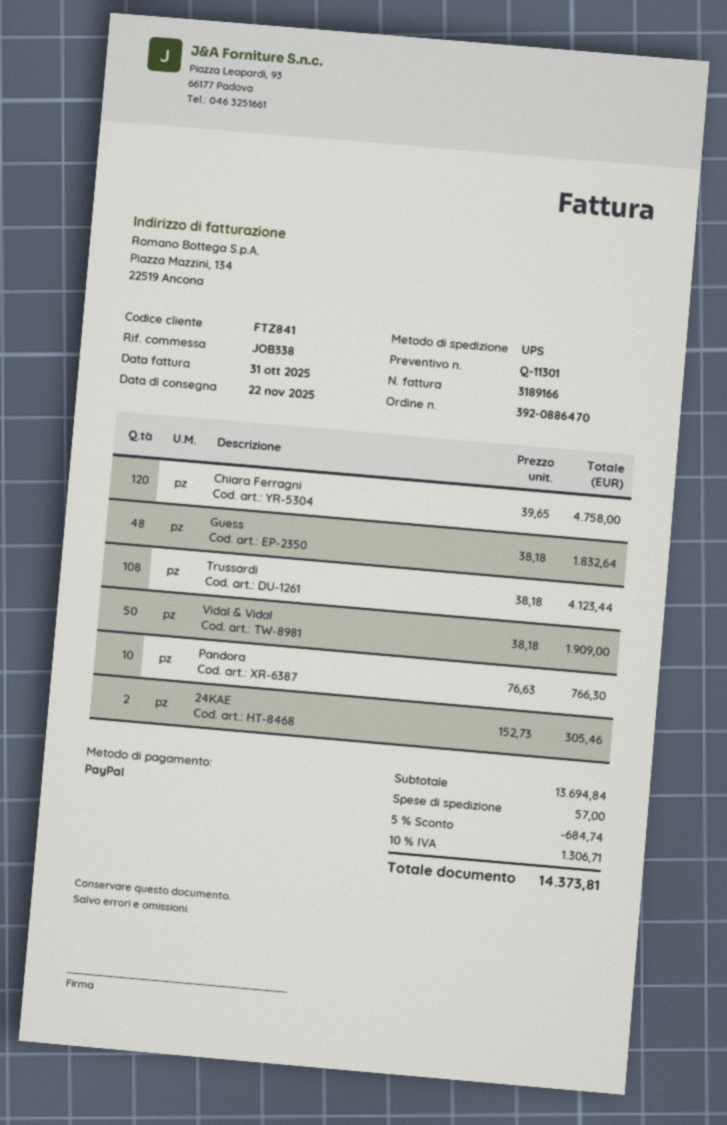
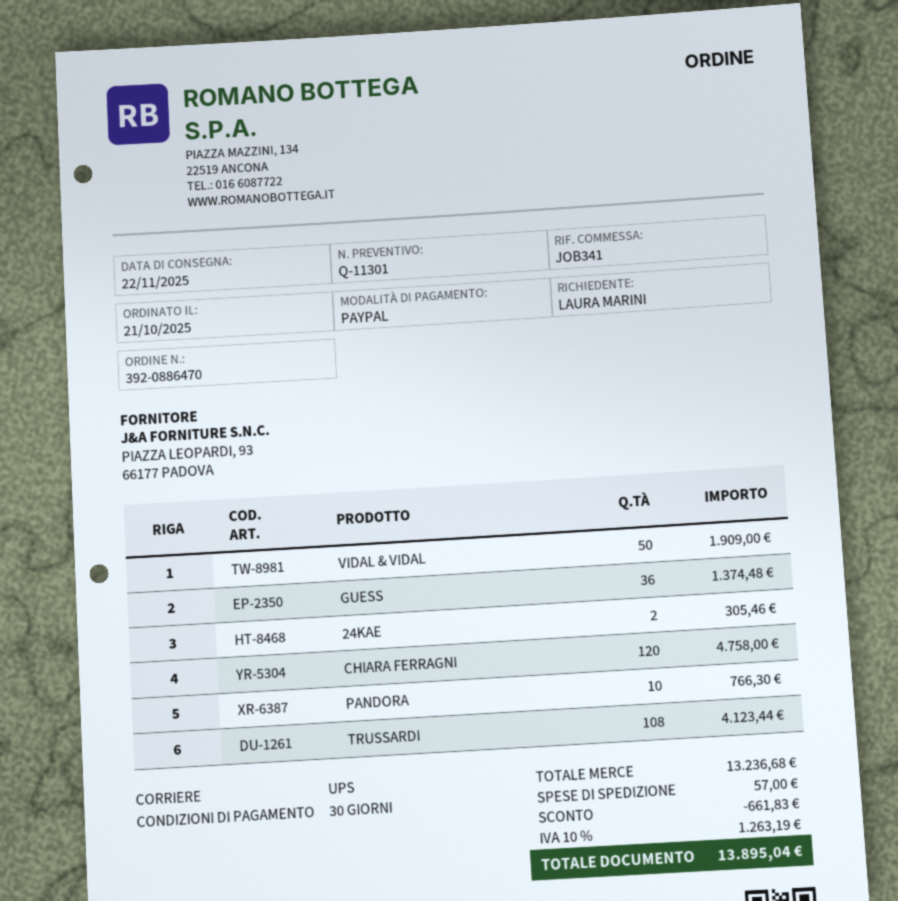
reference: JOB338 -> JOB341
Guess: 48 for 1832.64 -> 36 for 1374.48
subtotal: 13694.84 -> 13236.68
discount: 684.74 -> 661.83
tax: 10% = 1306.71 -> 10% = 1263.19
total: 14373.81 -> 13895.04

